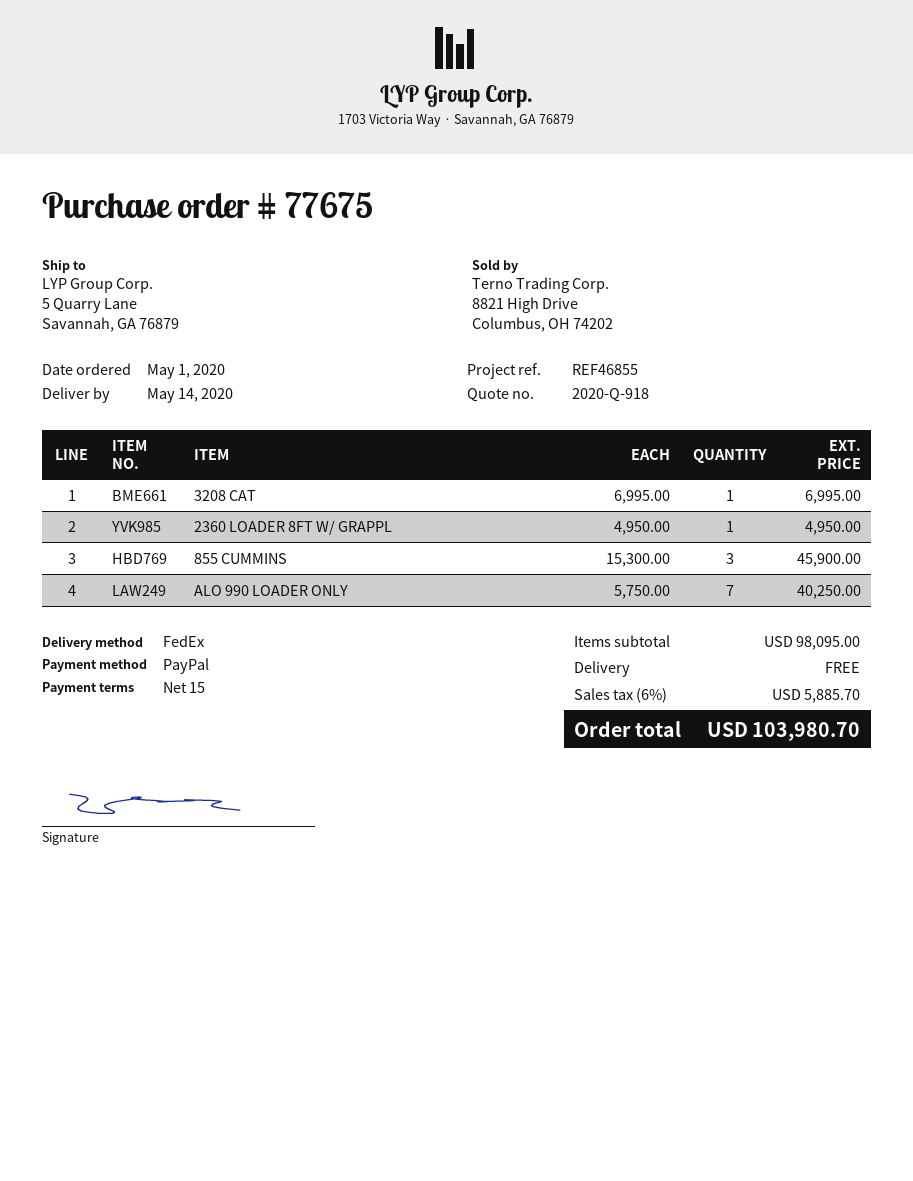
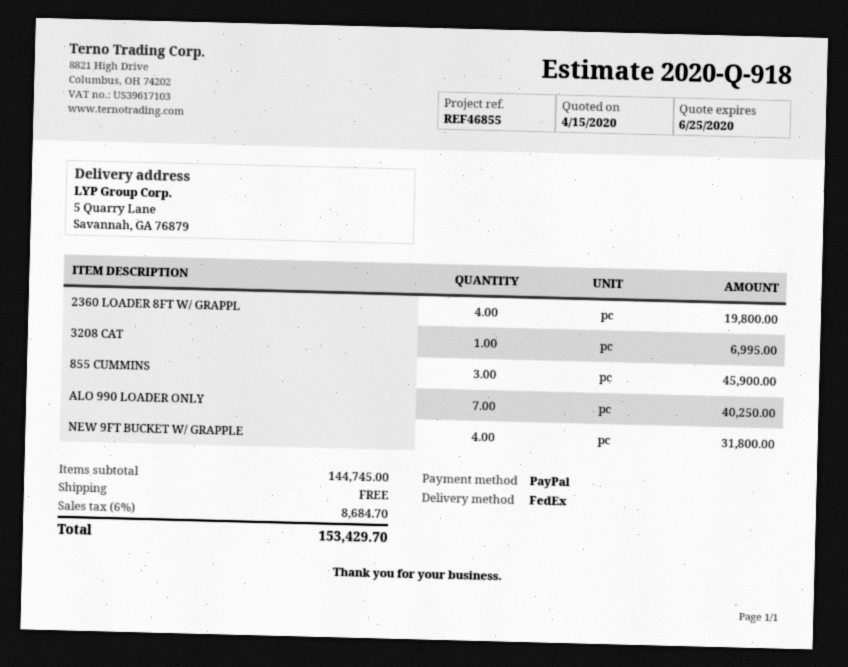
2360 LOADER 8FT W/ GRAPPL: 1 for 4950.00 -> 4 for 19800.00
NEW 9FT BUCKET W/ GRAPPLE: none -> 4 for 31800.00
subtotal: 98095.00 -> 144745.00
tax: 6% = 5885.70 -> 6% = 8684.70
total: 103980.70 -> 153429.70

